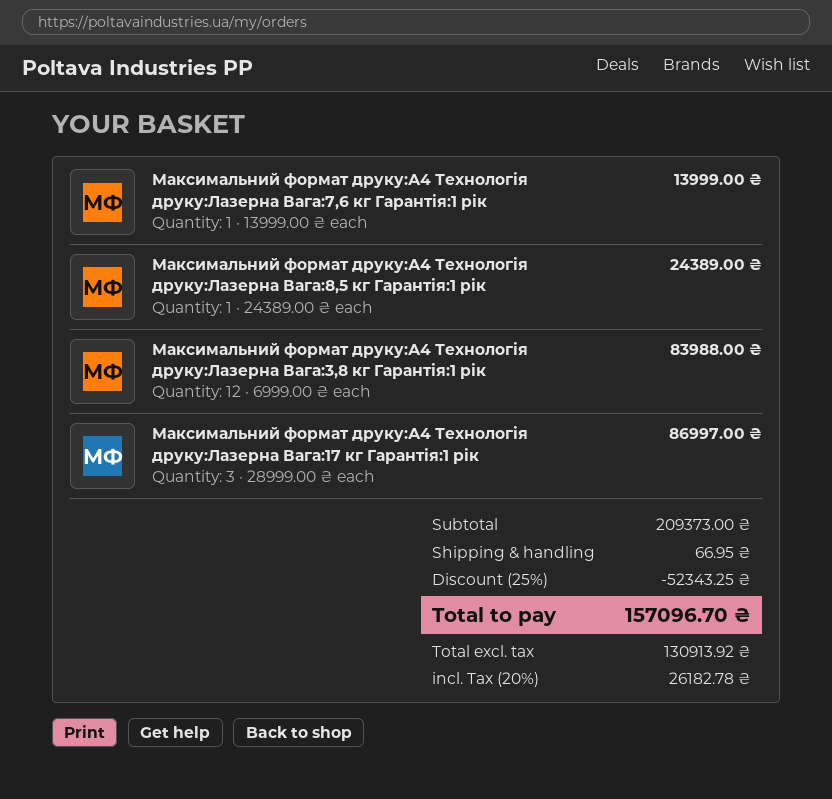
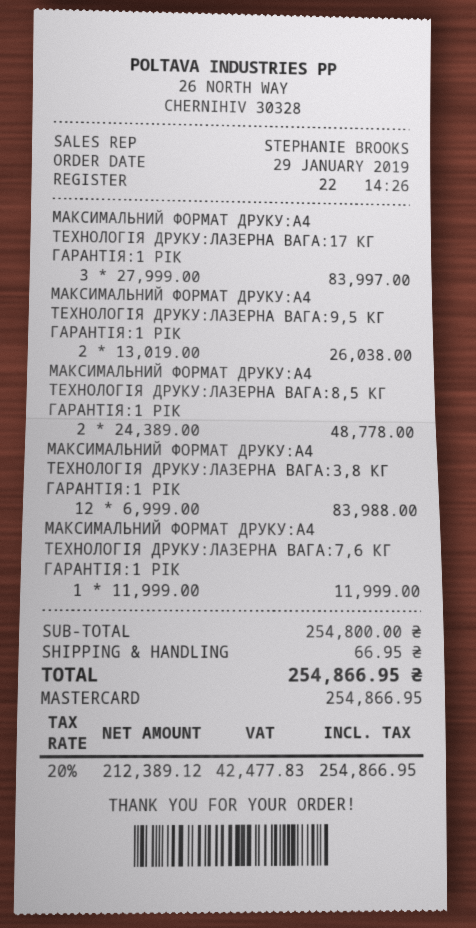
Максимальний формат друку:А4 Технологія друку:Лазерна Вага:7,6 кг Гарантія:1 рік: 1 x 13999.00 = 13999.00 -> 1 x 11999.00 = 11999.00
Максимальний формат друку:А4 Технологія друку:Лазерна Вага:8,5 кг Гарантія:1 рік: 1 x 24389.00 = 24389.00 -> 2 x 24389.00 = 48778.00
Максимальний формат друку:А4 Технологія друку:Лазерна Вага:17 кг Гарантія:1 рік: 3 x 28999.00 = 86997.00 -> 3 x 27999.00 = 83997.00
МАКСИМАЛЬНИЙ ФОРМАТ ДРУКУ:А4 ТЕХНОЛОГІЯ ДРУКУ:ЛАЗЕРНА ВАГА:9,5 КГ ГАРАНТІЯ:1 РІК: none -> 2 x 13019.00 = 26038.00
subtotal: 209373.00 -> 254800.00
discount: 25% = 52343.25 -> none
net: 130913.92 -> 212389.12
tax: 20% = 26182.78 -> 20% = 42477.83
total: 157096.70 -> 254866.95

